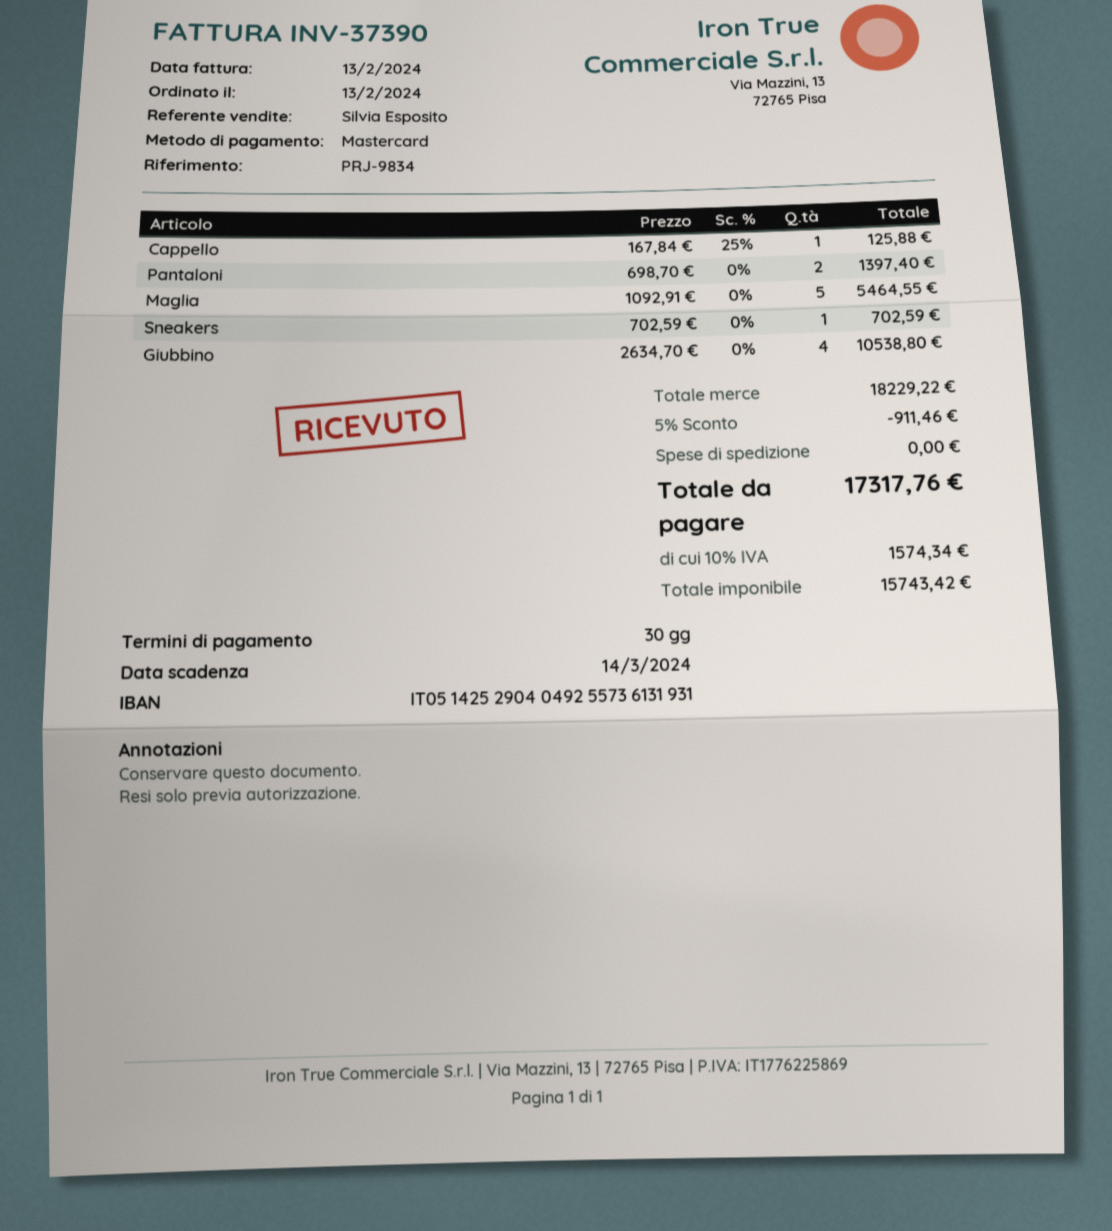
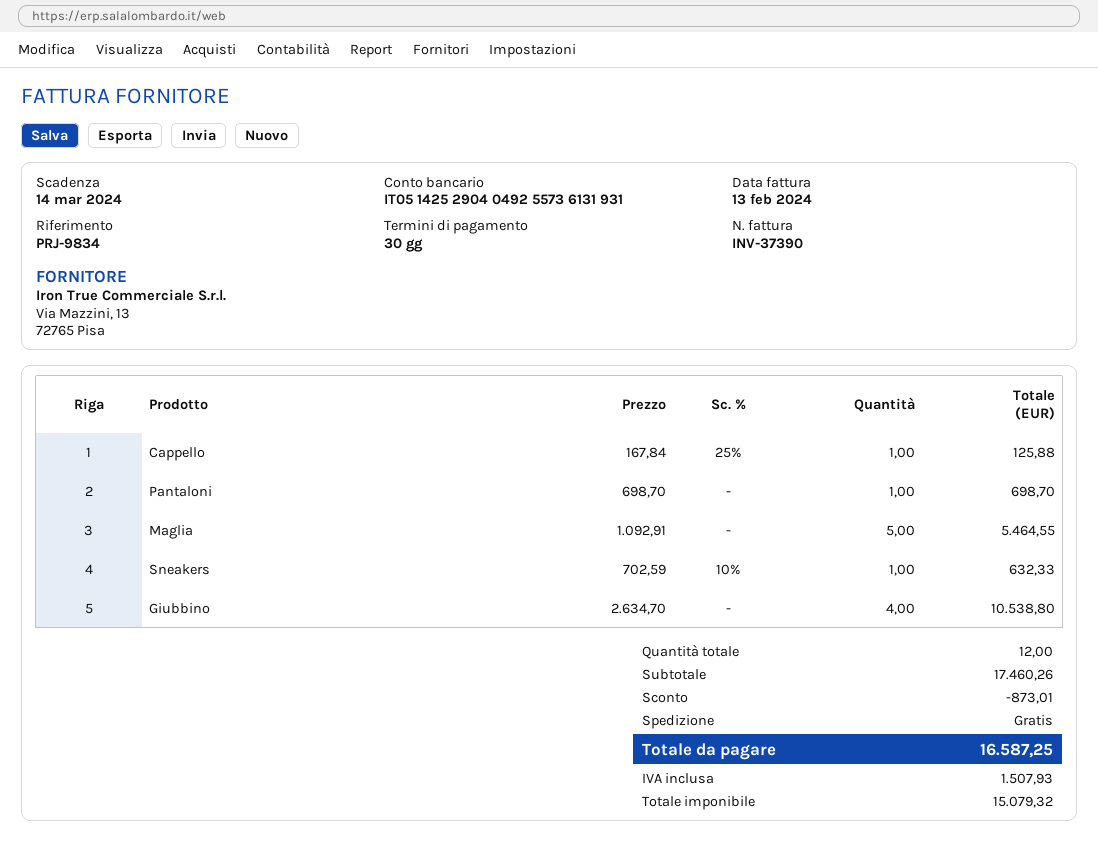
Pantaloni: 2 x 698.70 = 1397.40 -> 1 x 698.70 = 698.70
Sneakers: 1 x 702.59 = 702.59 -> 1 x 702.59 - 10% = 632.33
subtotal: 18229.22 -> 17460.26
discount: 911.46 -> 873.01
net: 15743.42 -> 15079.32
tax: 1574.34 -> 1507.93
total: 17317.76 -> 16587.25

